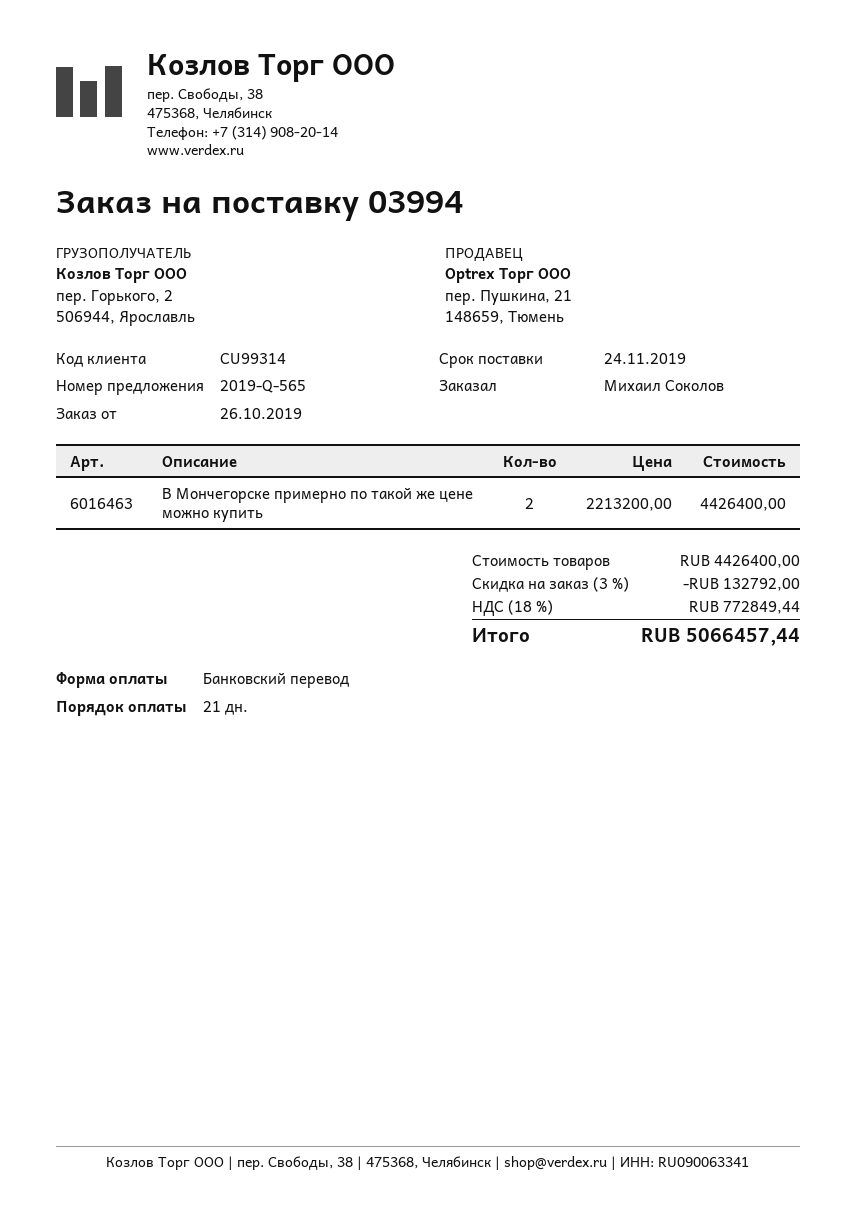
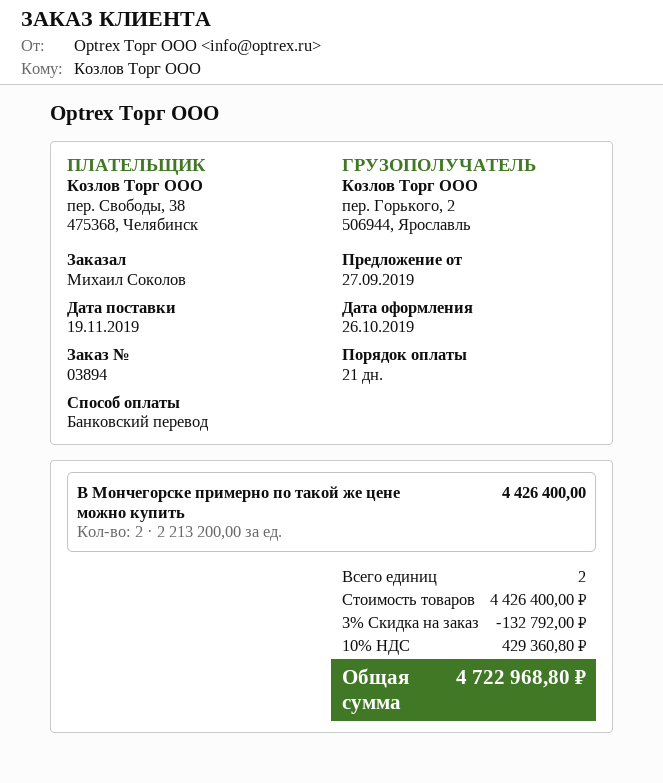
order number: 03994 -> 03894
delivery date: 2019-11-24 -> 2019-11-19
tax: 18% = 772849.44 -> 10% = 429360.80
total: 5066457.44 -> 4722968.80

